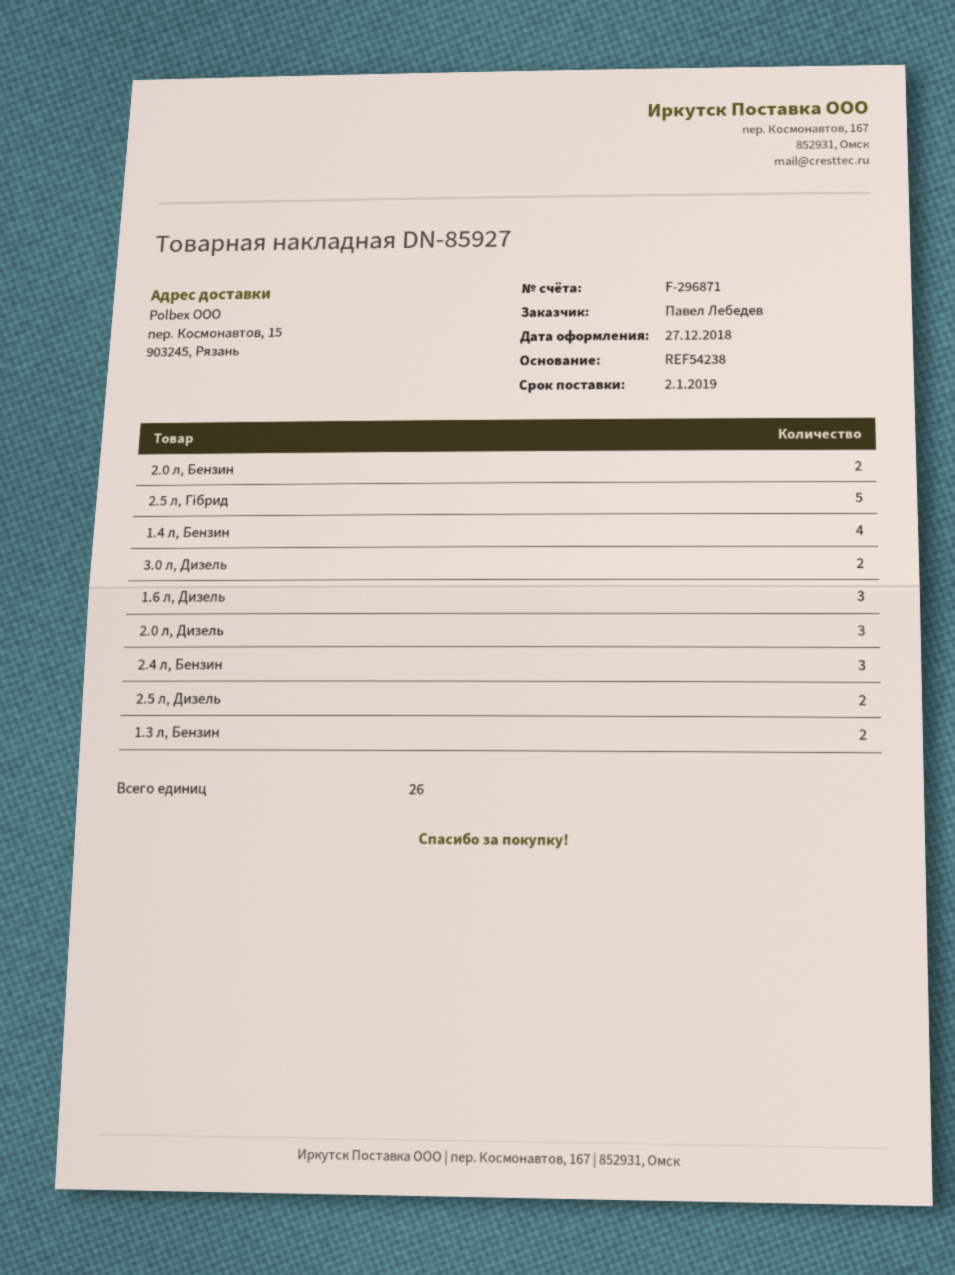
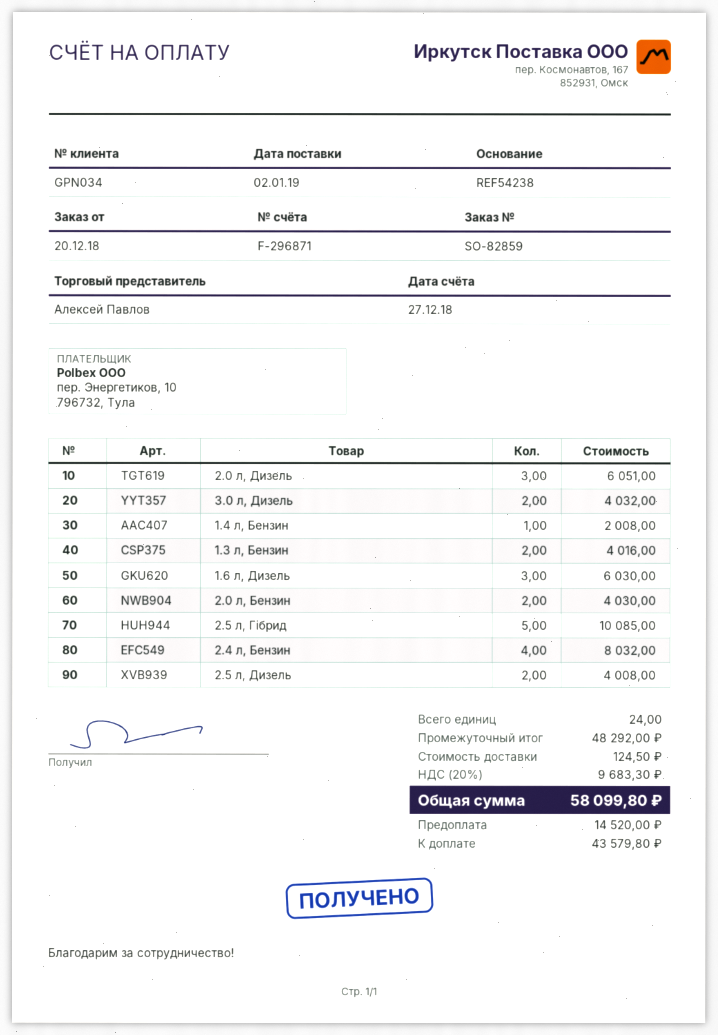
order date: 2018-12-27 -> 2018-12-20
1.4 л, Бензин: 4 -> 1
2.4 л, Бензин: 3 -> 4
total quantity: 26 -> 24

